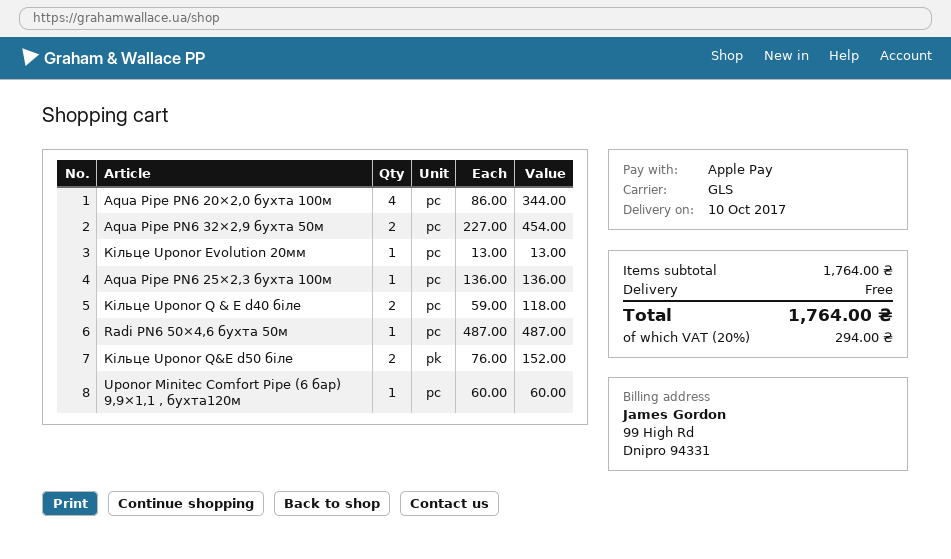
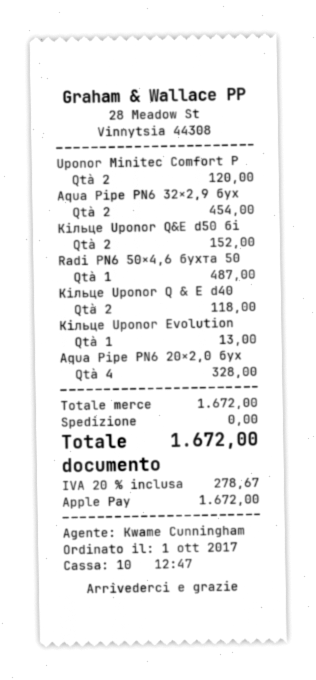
Aqua Pipe PN6 20×2,0 бухта 100м: 4 for 344.00 -> 4 for 328.00
Aqua Pipe PN6 25×2,3 бухта 100м: 1 for 136.00 -> none
Uponor Minitec Comfort Pipe (6 бар) 9,9×1,1 , бухта120м: 1 for 60.00 -> 2 for 120.00
subtotal: 1764.00 -> 1672.00
tax: 20% = 294.00 -> 20% = 278.67
total: 1764.00 -> 1672.00

